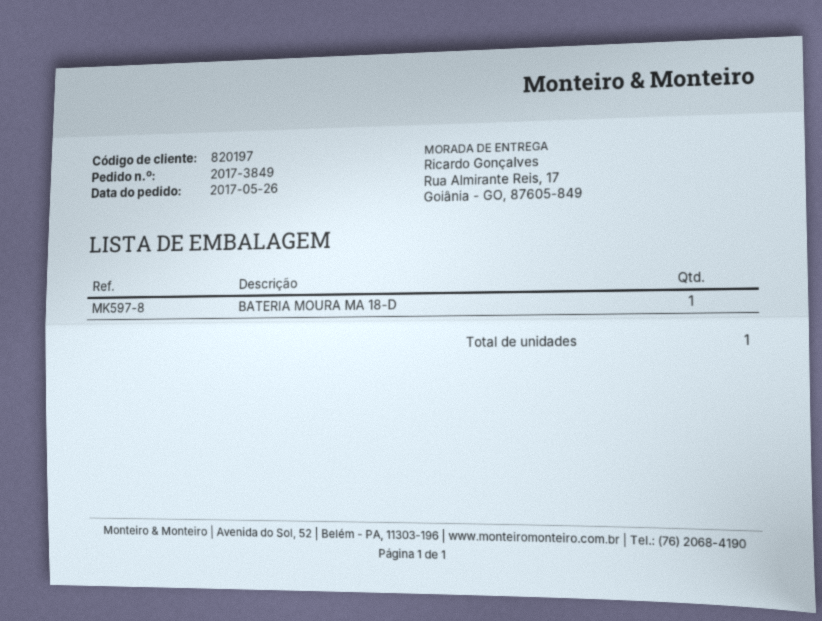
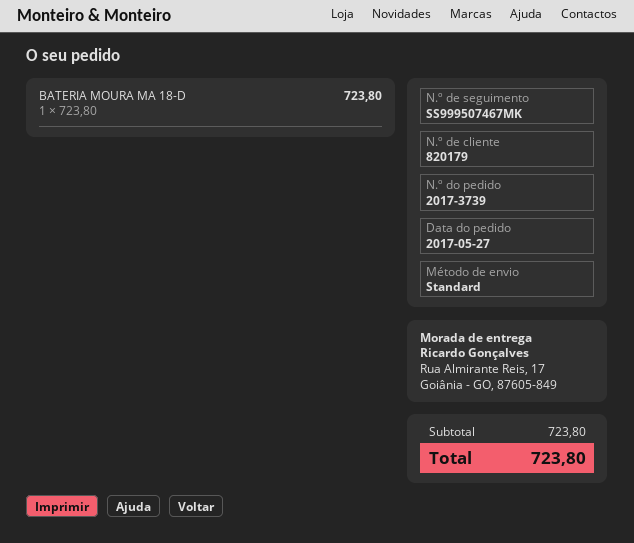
order number: 2017-3849 -> 2017-3739
order date: 2017-05-26 -> 2017-05-27
customer number: 820197 -> 820179

